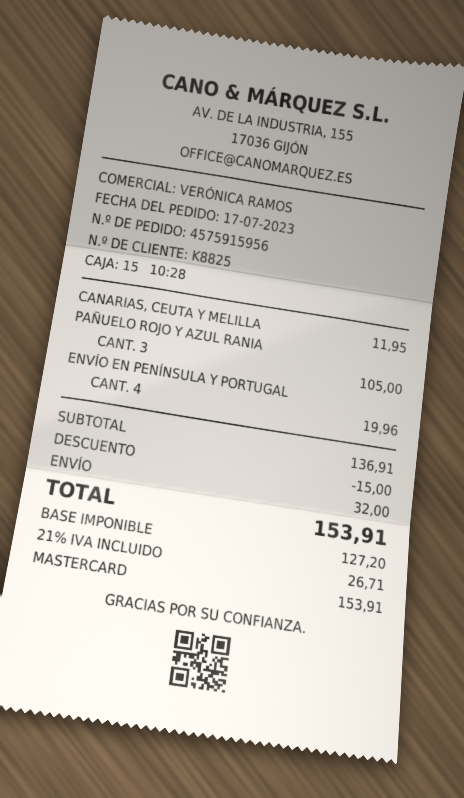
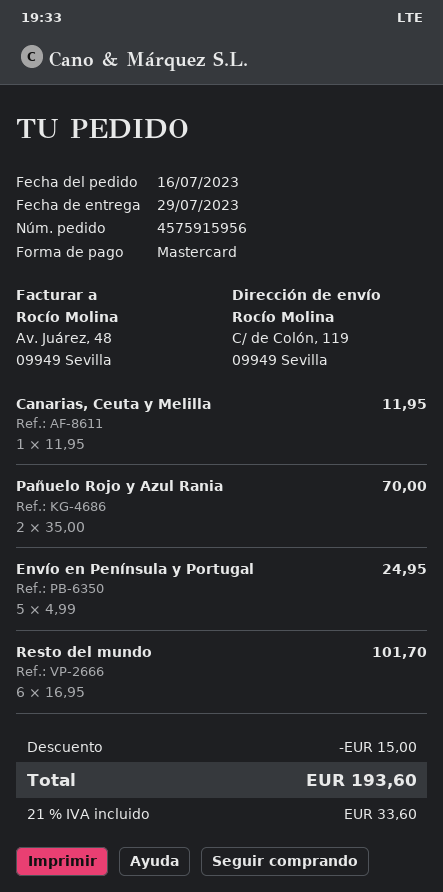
order date: 2023-07-17 -> 2023-07-16
PAÑUELO ROJO Y AZUL RANIA: 3 for 105.00 -> 2 for 70.00
ENVÍO EN PENÍNSULA Y PORTUGAL: 4 for 19.96 -> 5 for 24.95
Resto del mundo: none -> 6 for 101.70
shipping: 32.00 -> none
tax: 21% = 26.71 -> 21% = 33.60
total: 153.91 -> 193.60

